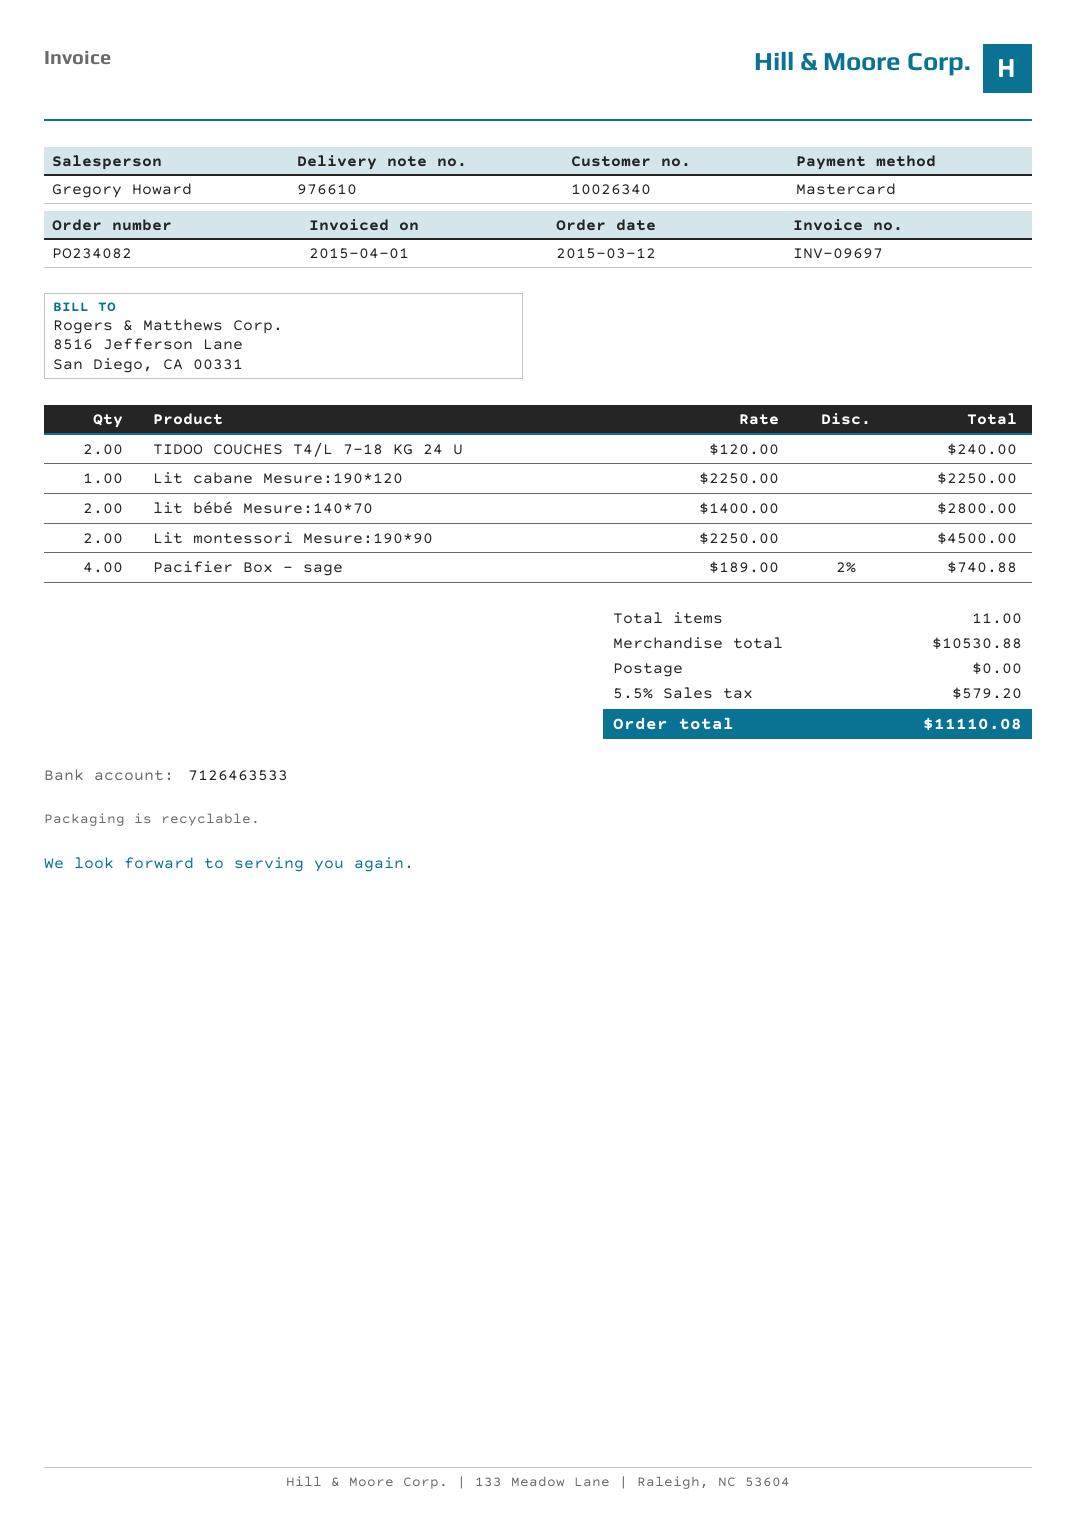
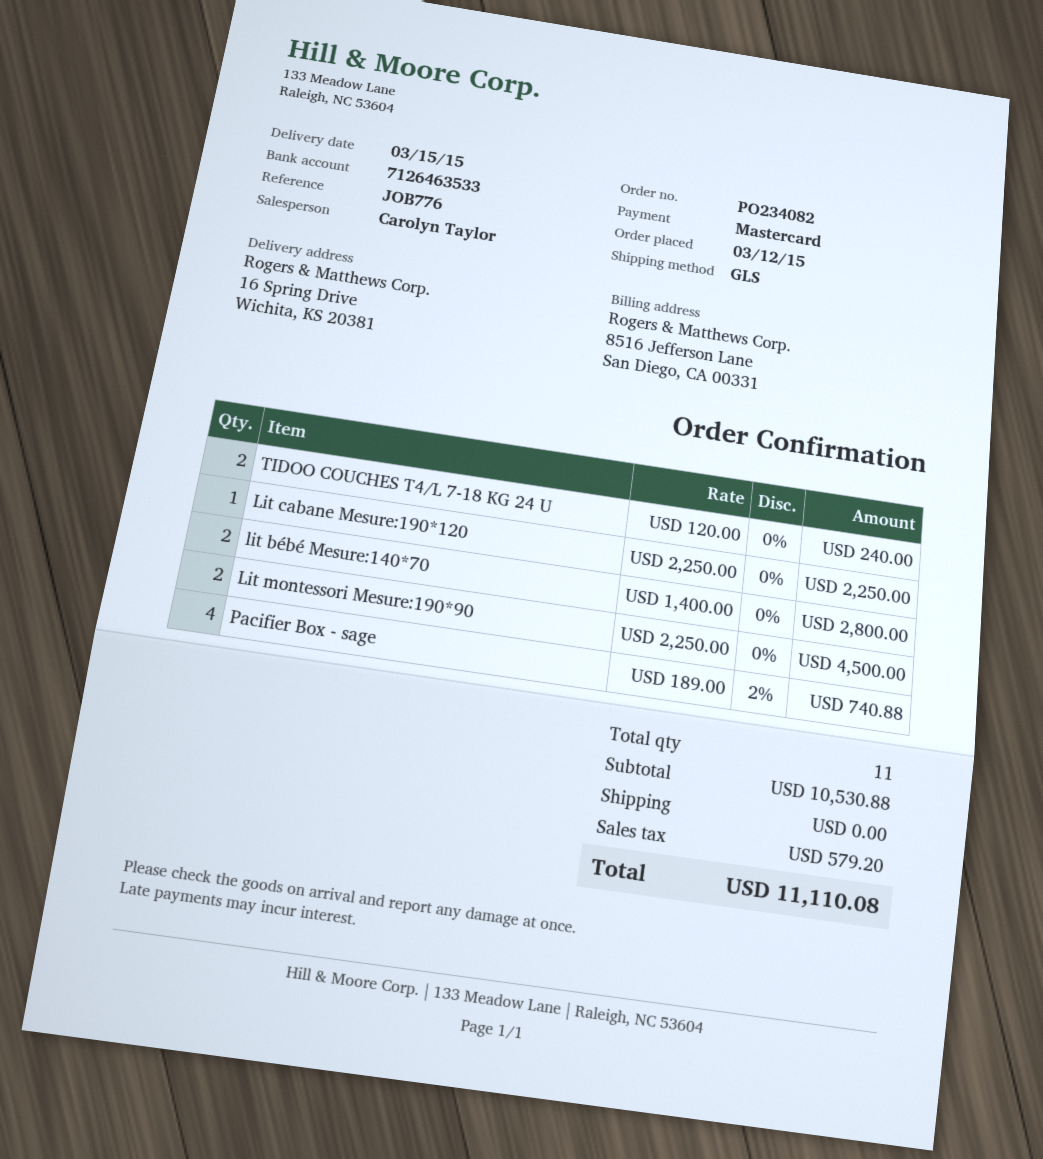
sales rep: Gregory Howard -> Carolyn Taylor

